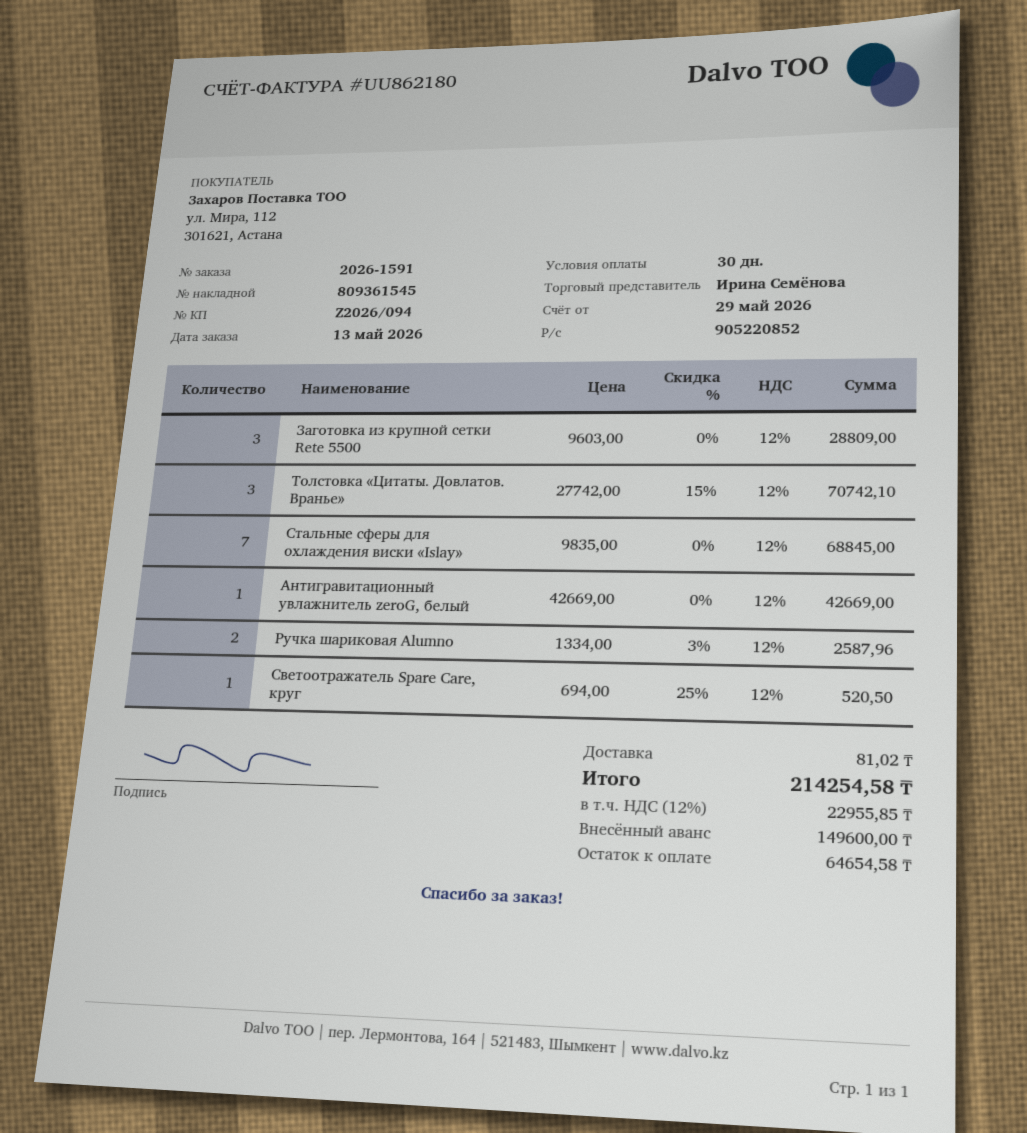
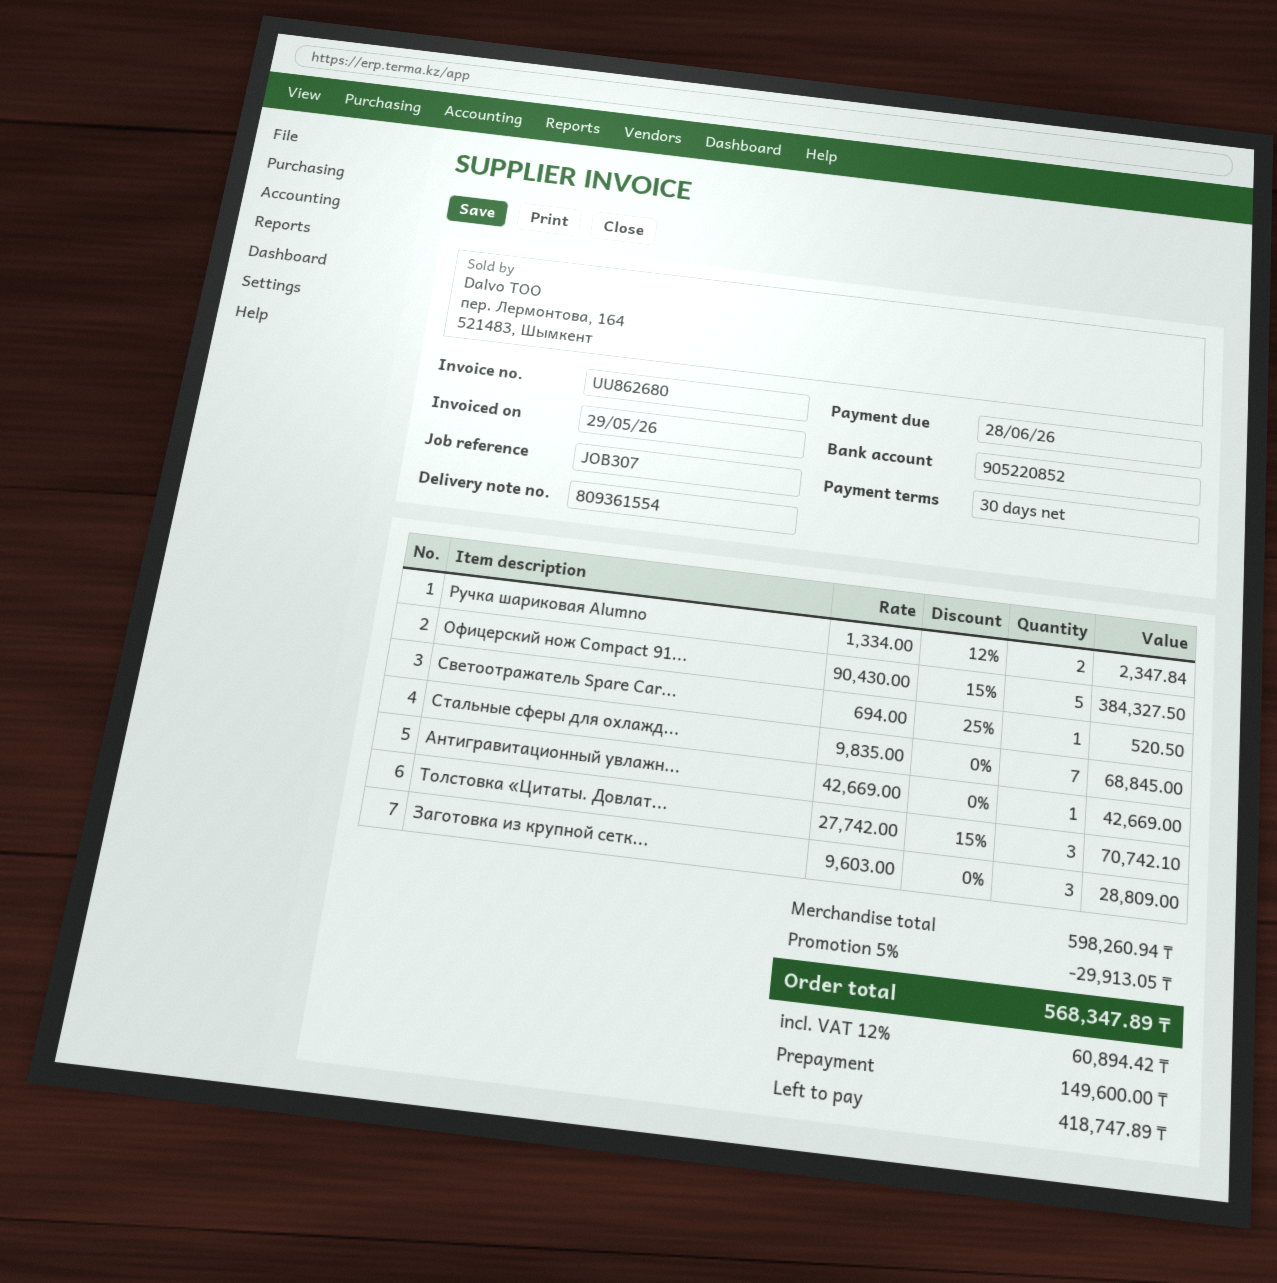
delivery note number: 809361545 -> 809361554
invoice number: UU862180 -> UU862680
Ручка шариковая Alumno: 2 x 1334.00 - 3% = 2587.96 -> 2 x 1334.00 - 12% = 2347.84
Офицерский нож Compact 91...: none -> 5 x 90430.00 - 15% = 384327.50
discount: none -> 5% = 29913.05
shipping: 81.02 -> none
tax: 12% = 22955.85 -> 12% = 60894.42
total: 214254.58 -> 568347.89
balance: 64654.58 -> 418747.89

